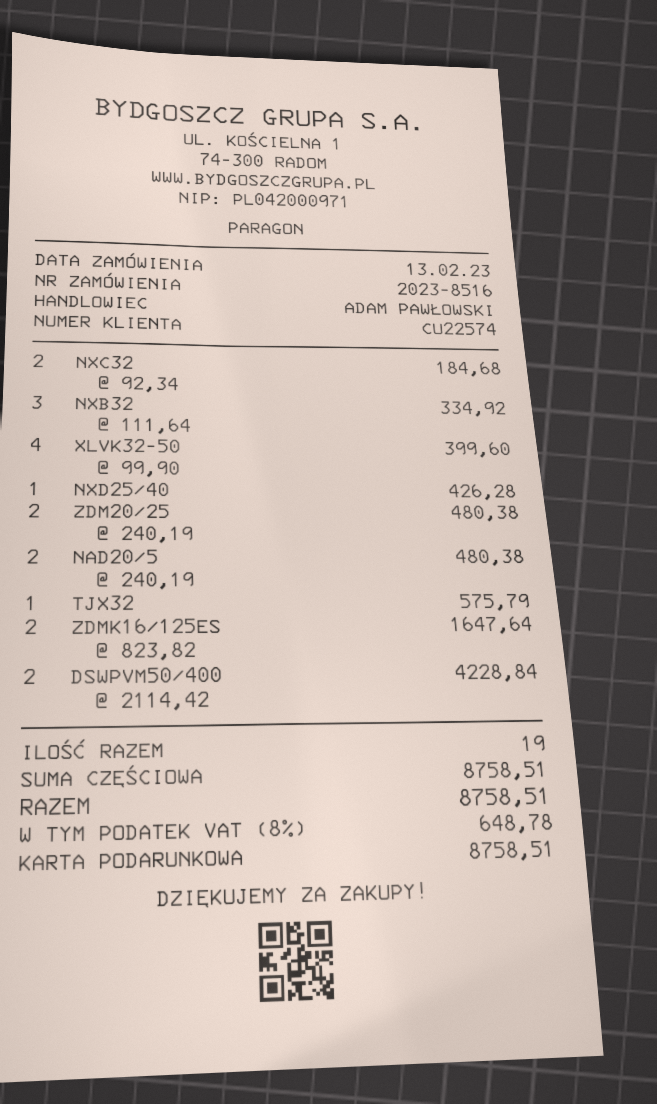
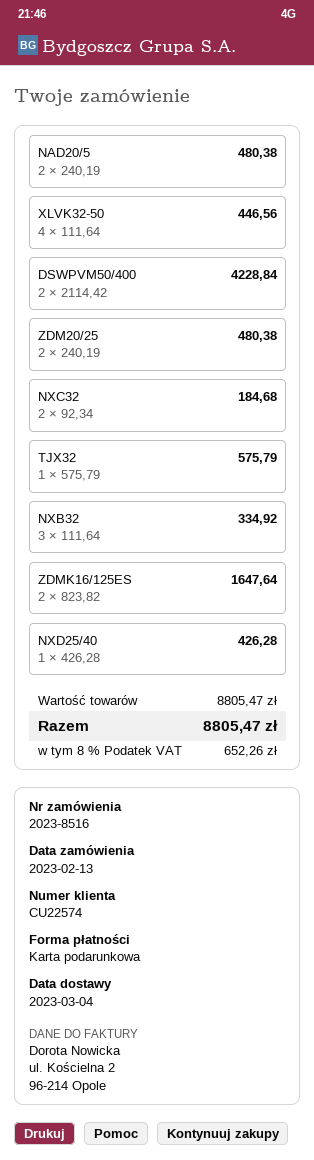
XLVK32-50: 4 x 99.90 = 399.60 -> 4 x 111.64 = 446.56
subtotal: 8758.51 -> 8805.47
tax: 8% = 648.78 -> 8% = 652.26
total: 8758.51 -> 8805.47

